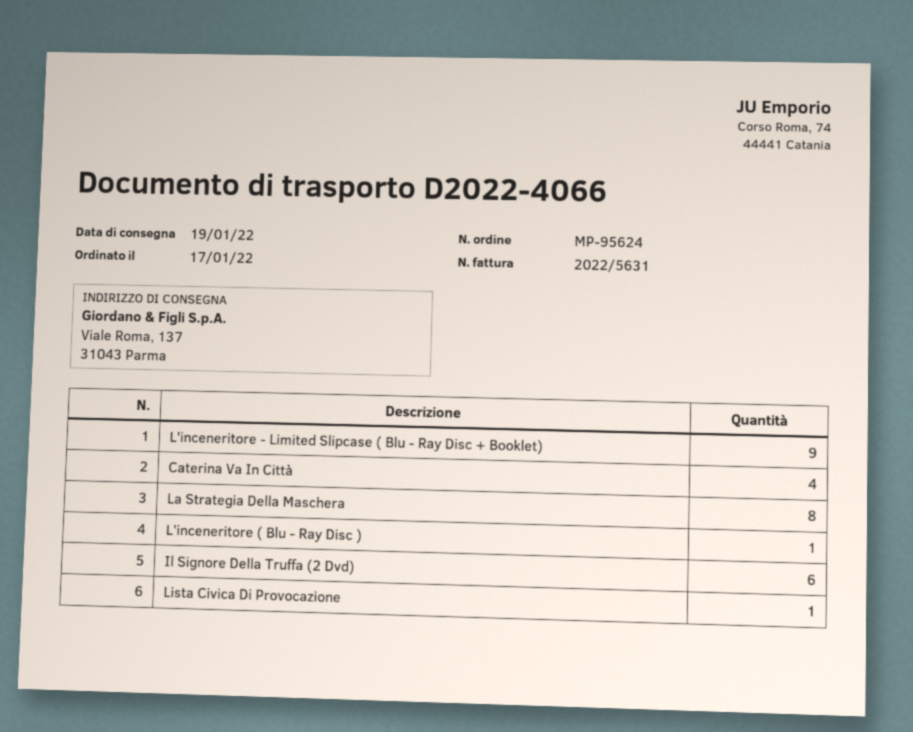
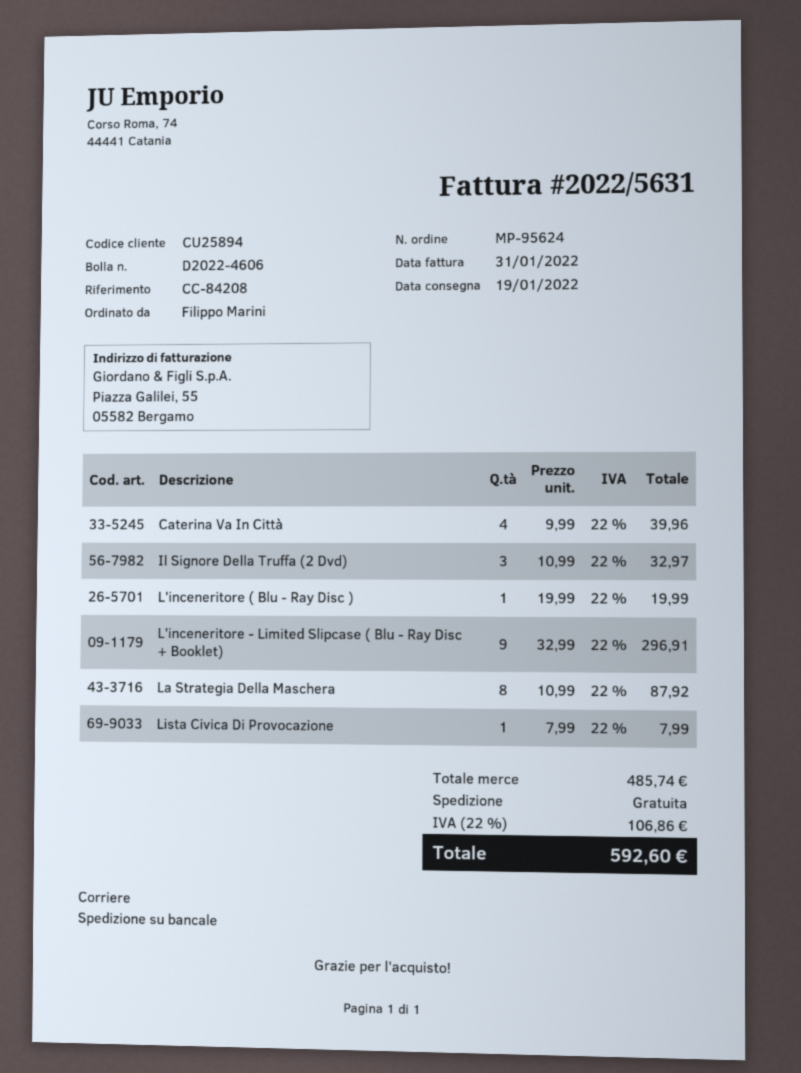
delivery note number: D2022-4066 -> D2022-4606
Il Signore Della Truffa (2 Dvd): 6 -> 3

